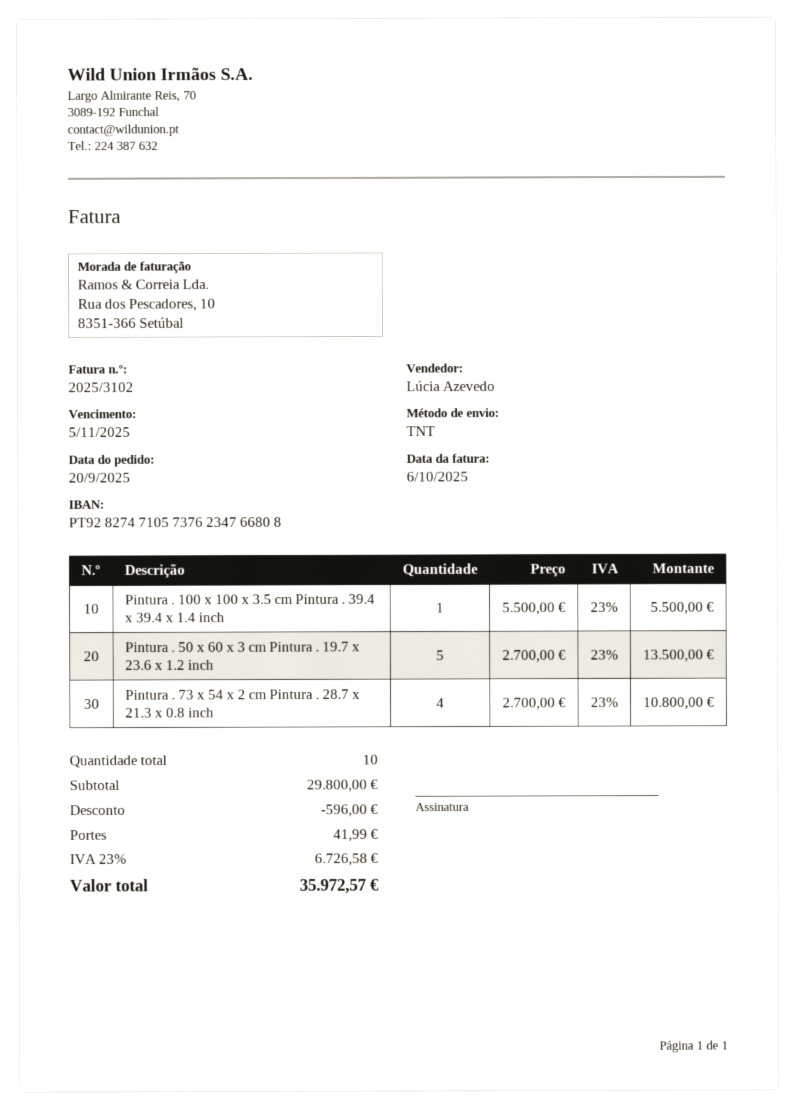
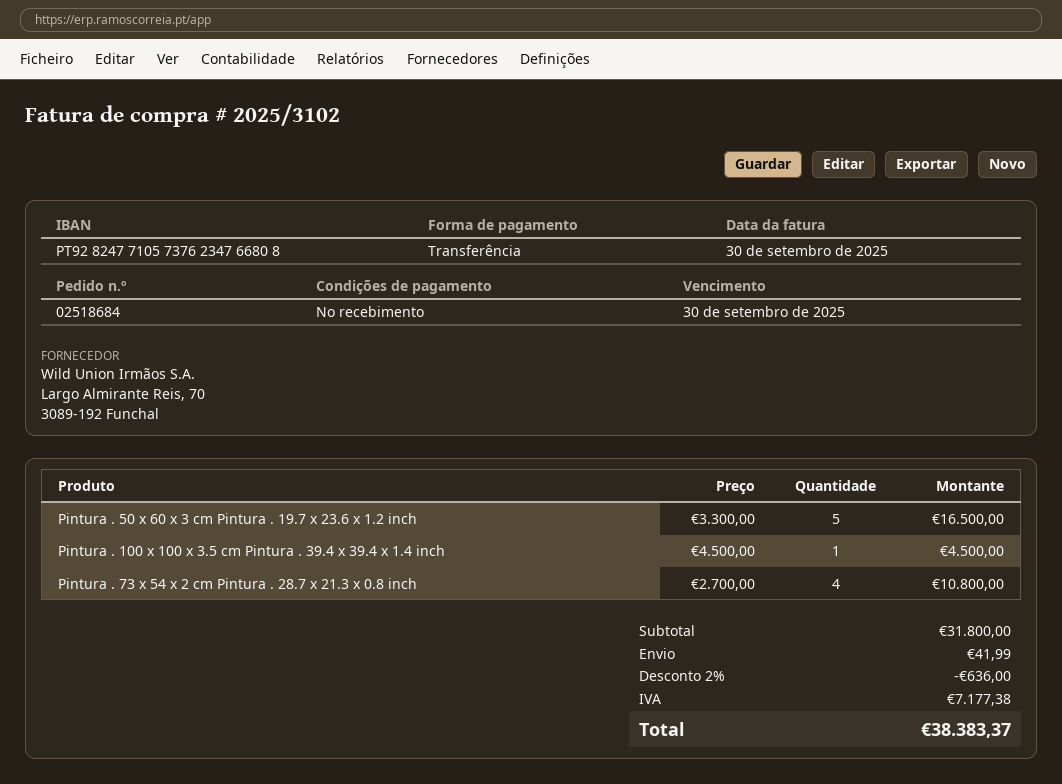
invoice date: 2025-10-06 -> 2025-09-30
due date: 2025-11-05 -> 2025-09-30
bank account: PT92827471057376234766808 -> PT92824771057376234766808
Pintura . 100 x 100 x 3.5 cm Pintura . 39.4 x 39.4 x 1.4 inch: 1 x 5500.00 = 5500.00 -> 1 x 4500.00 = 4500.00
Pintura . 50 x 60 x 3 cm Pintura . 19.7 x 23.6 x 1.2 inch: 5 x 2700.00 = 13500.00 -> 5 x 3300.00 = 16500.00
subtotal: 29800.00 -> 31800.00
discount: 596.00 -> 636.00
tax: 6726.58 -> 7177.38
total: 35972.57 -> 38383.37

